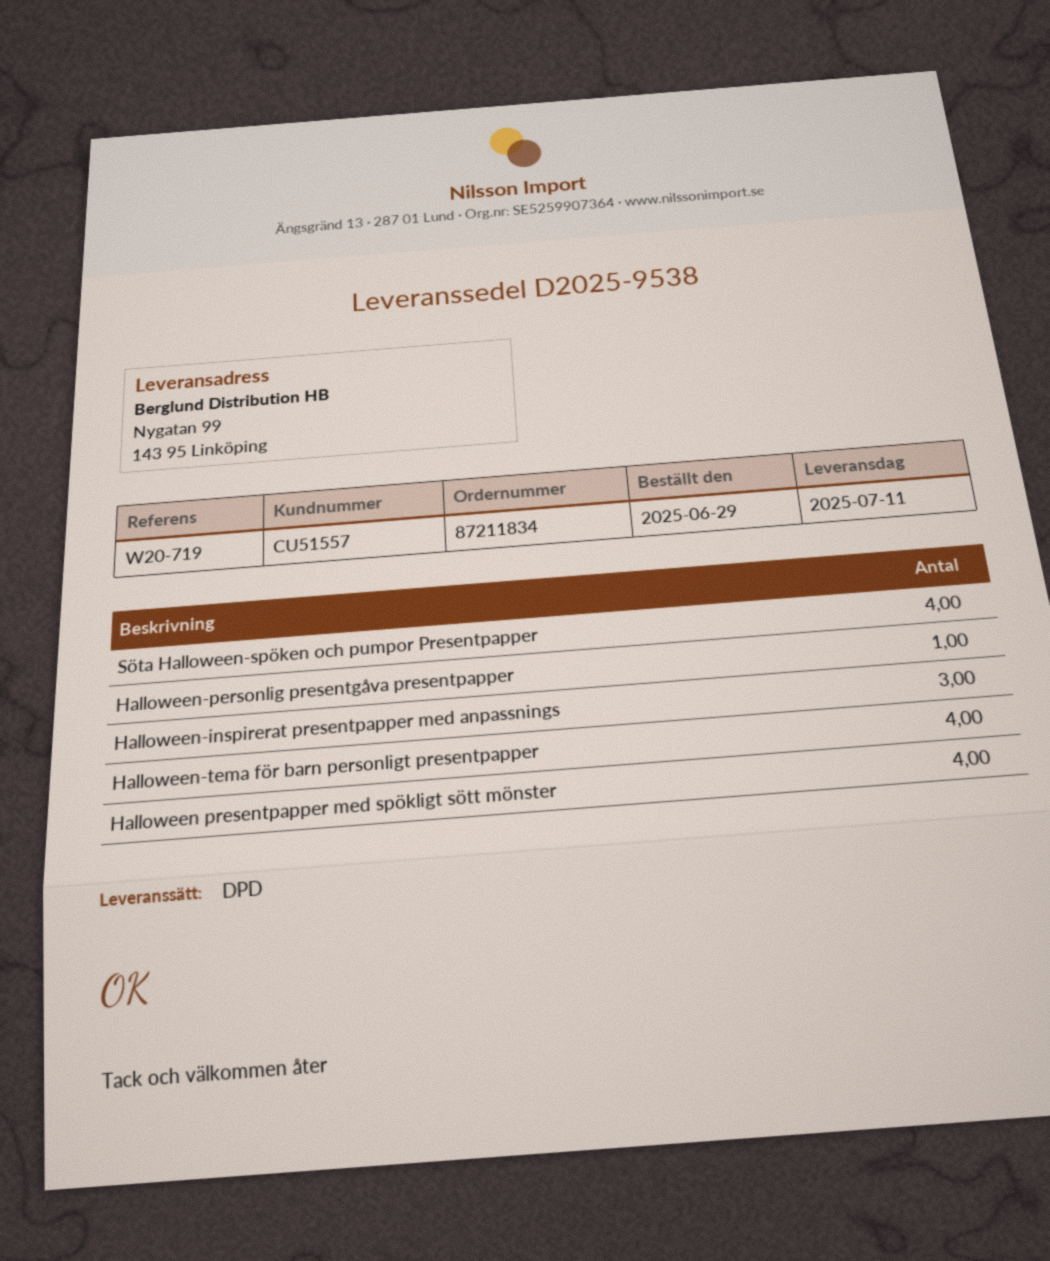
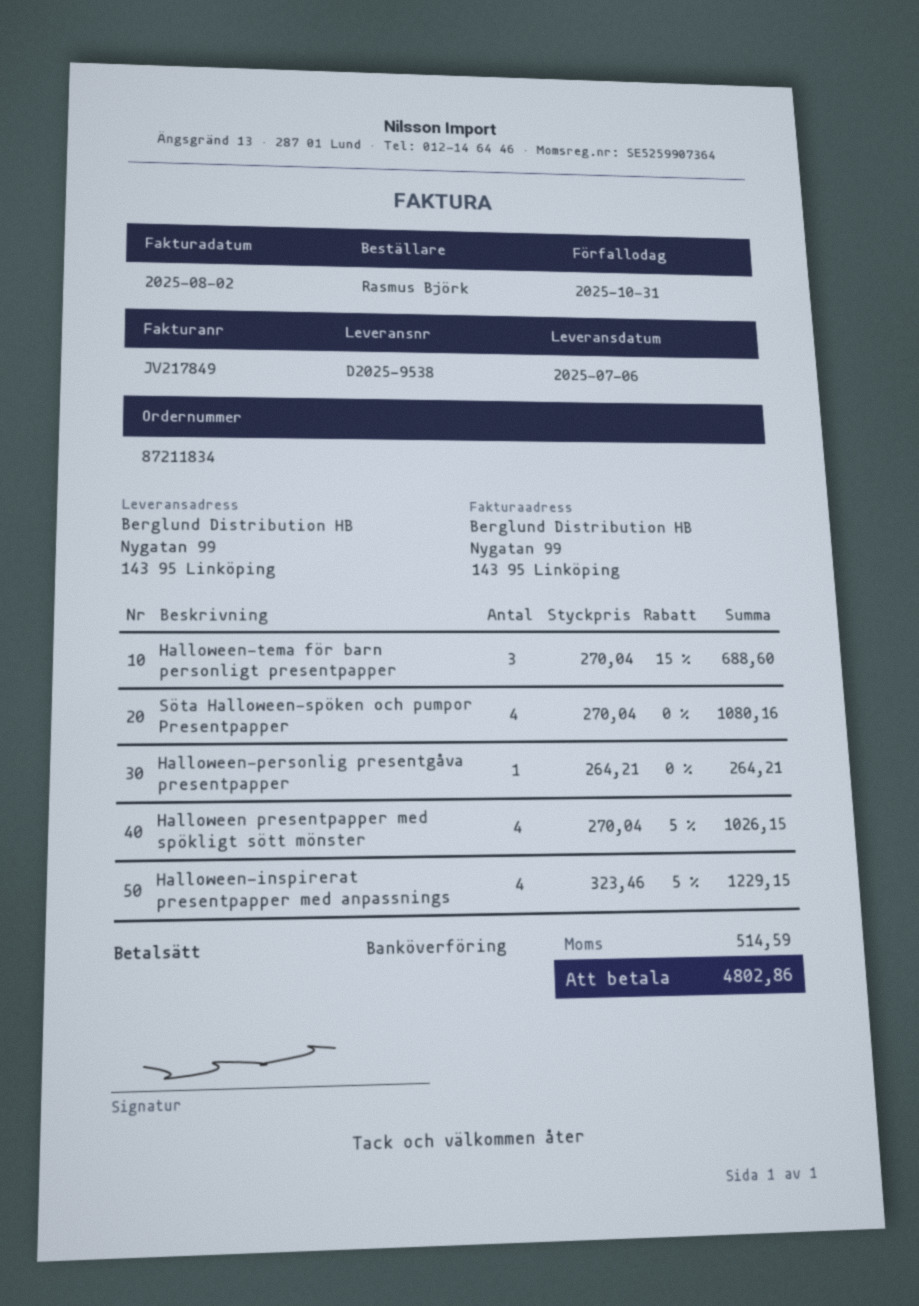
delivery date: 2025-07-11 -> 2025-07-06
Halloween-inspirerat presentpapper med anpassnings: 3 -> 4
Halloween-tema för barn personligt presentpapper: 4 -> 3

